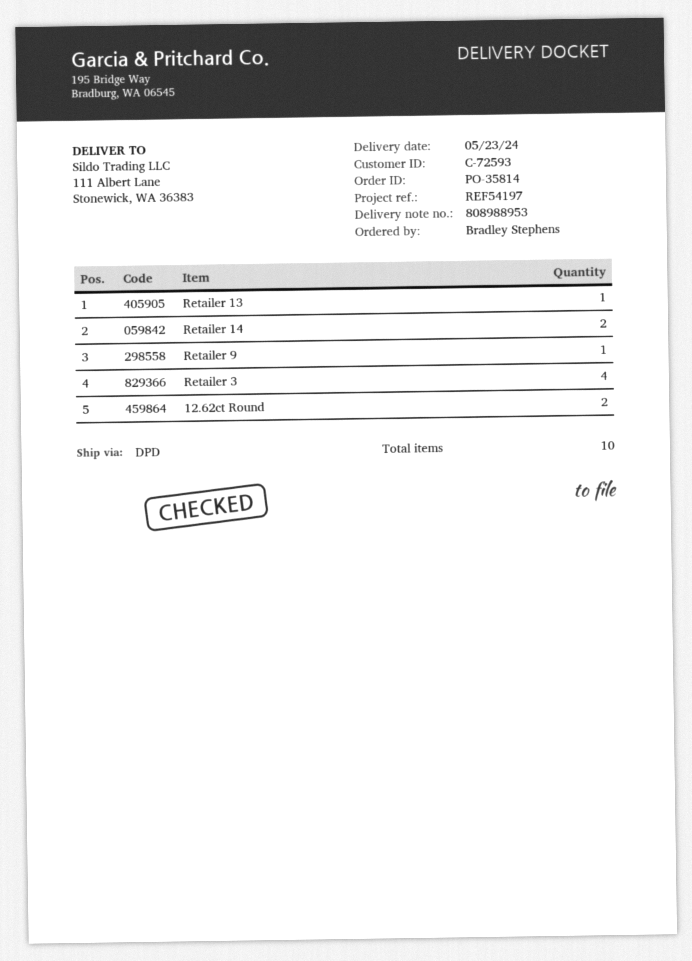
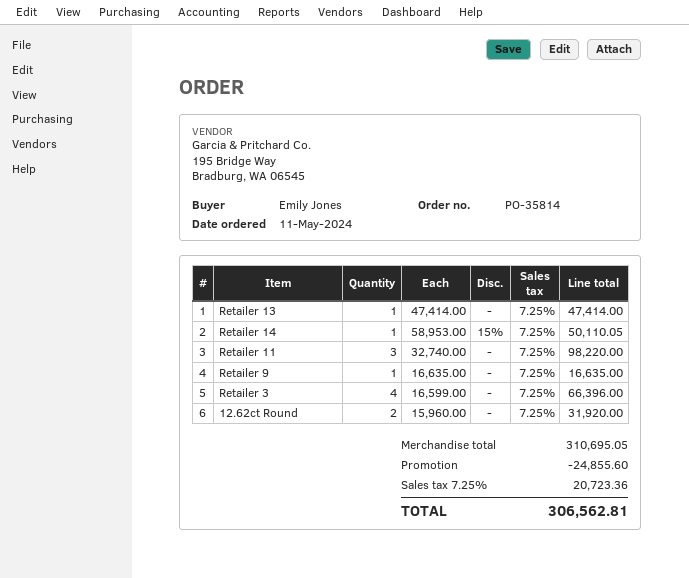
ordered by: Bradley Stephens -> Emily Jones
Retailer 14: 2 -> 1
Retailer 11: none -> 3

